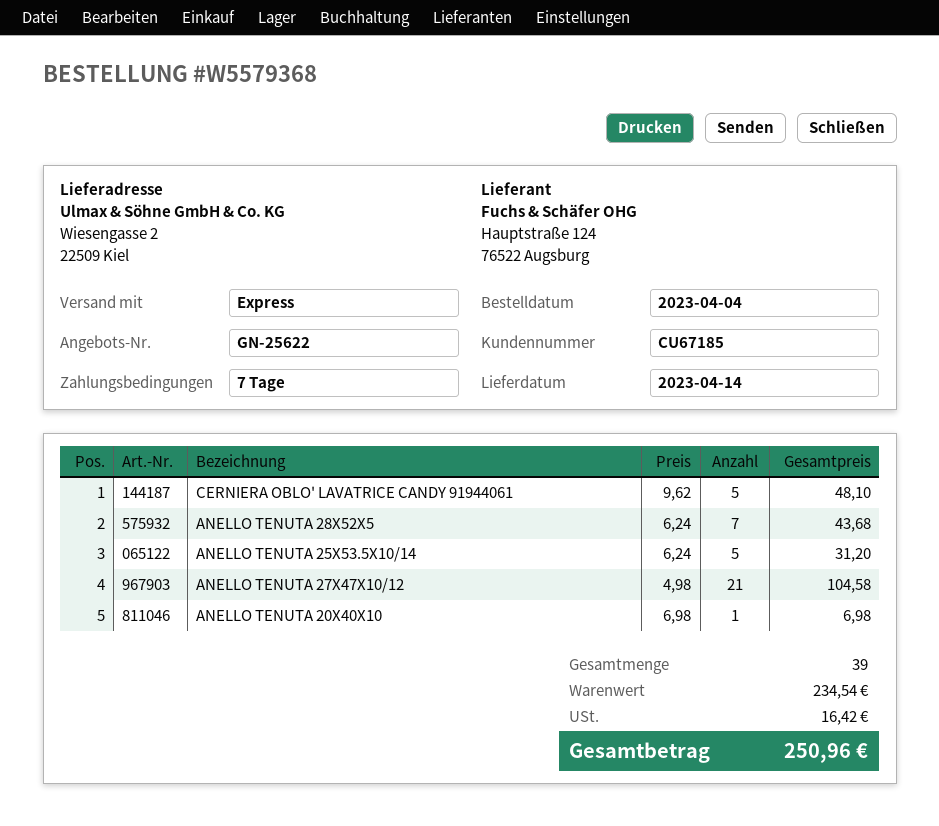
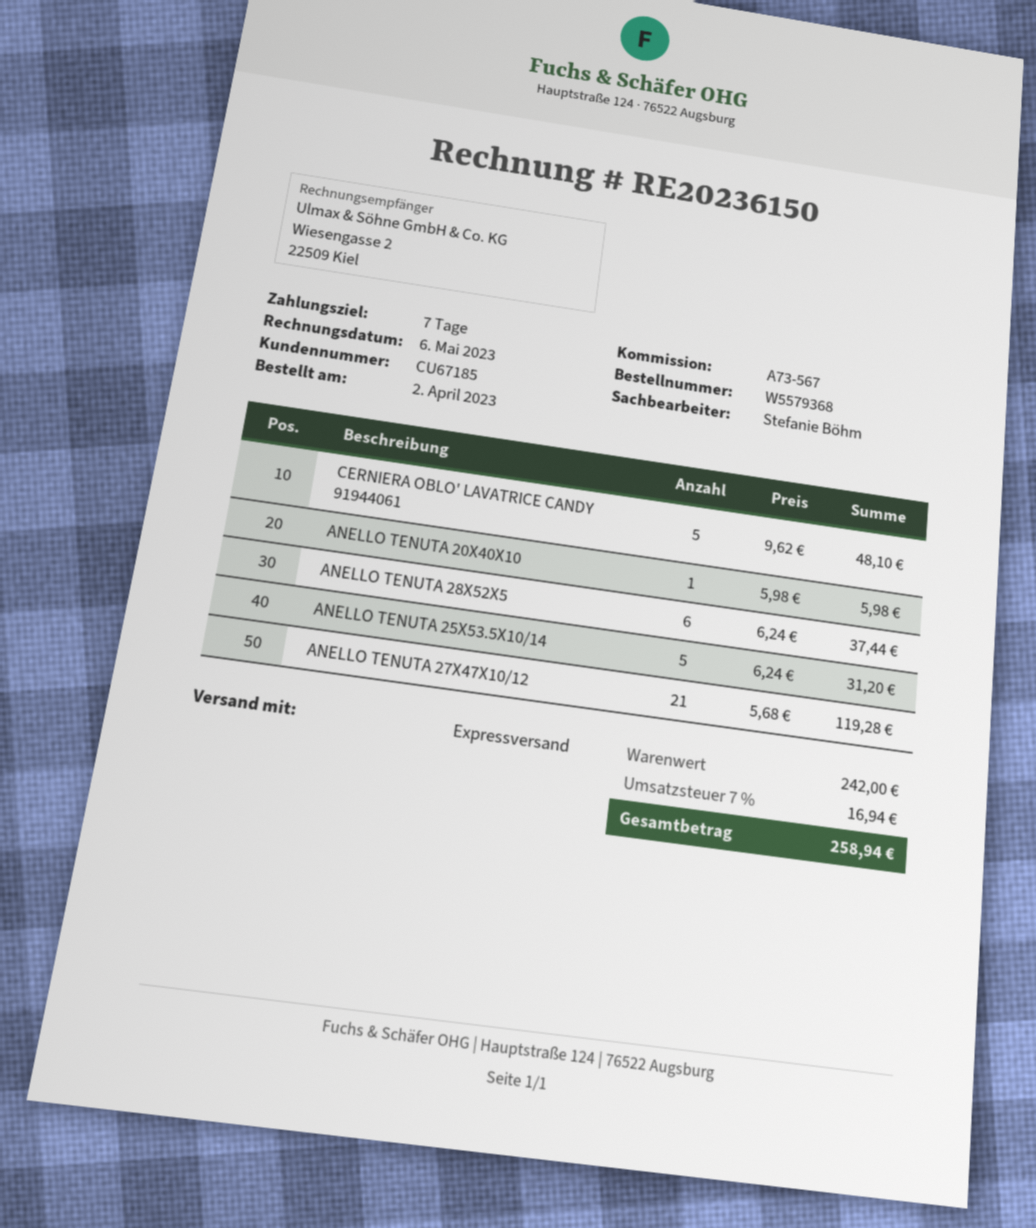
order date: 2023-04-04 -> 2023-04-02
ANELLO TENUTA 28X52X5: 7 x 6.24 = 43.68 -> 6 x 6.24 = 37.44
ANELLO TENUTA 27X47X10/12: 21 x 4.98 = 104.58 -> 21 x 5.68 = 119.28
ANELLO TENUTA 20X40X10: 1 x 6.98 = 6.98 -> 1 x 5.98 = 5.98
subtotal: 234.54 -> 242.00
tax: 16.42 -> 16.94
total: 250.96 -> 258.94

